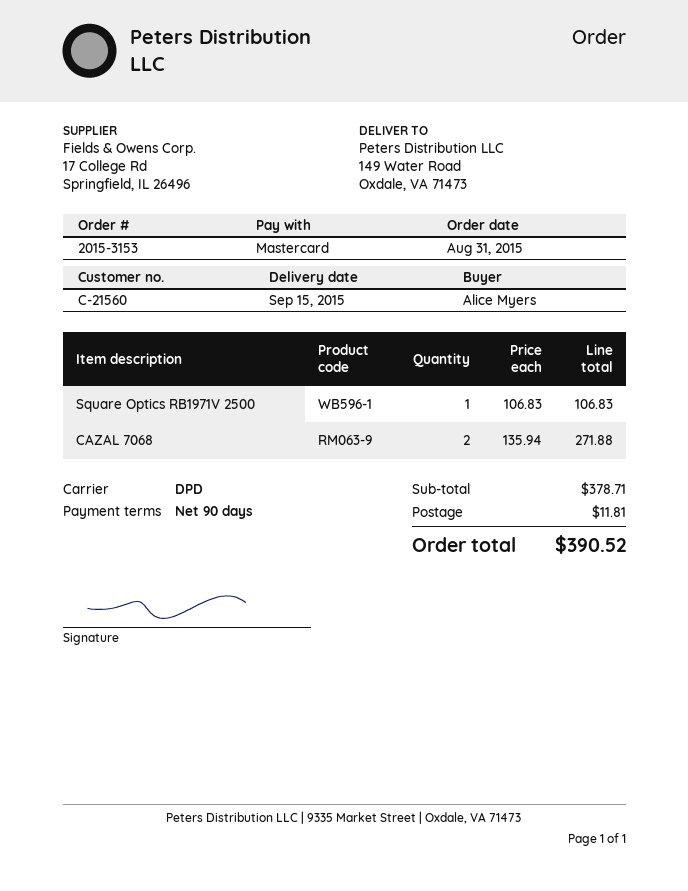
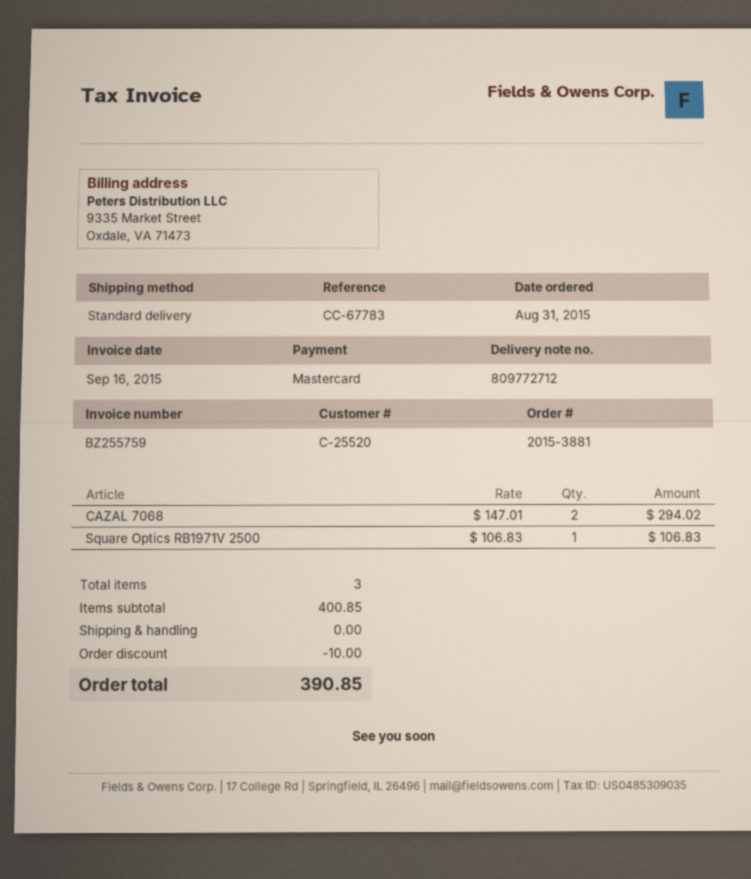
order number: 2015-3153 -> 2015-3881
customer number: C-21560 -> C-25520
shipping method: DPD -> standard
CAZAL 7068: 2 x 135.94 = 271.88 -> 2 x 147.01 = 294.02
subtotal: 378.71 -> 400.85
discount: none -> 10.00
shipping: 11.81 -> 0.00
total: 390.52 -> 390.85

